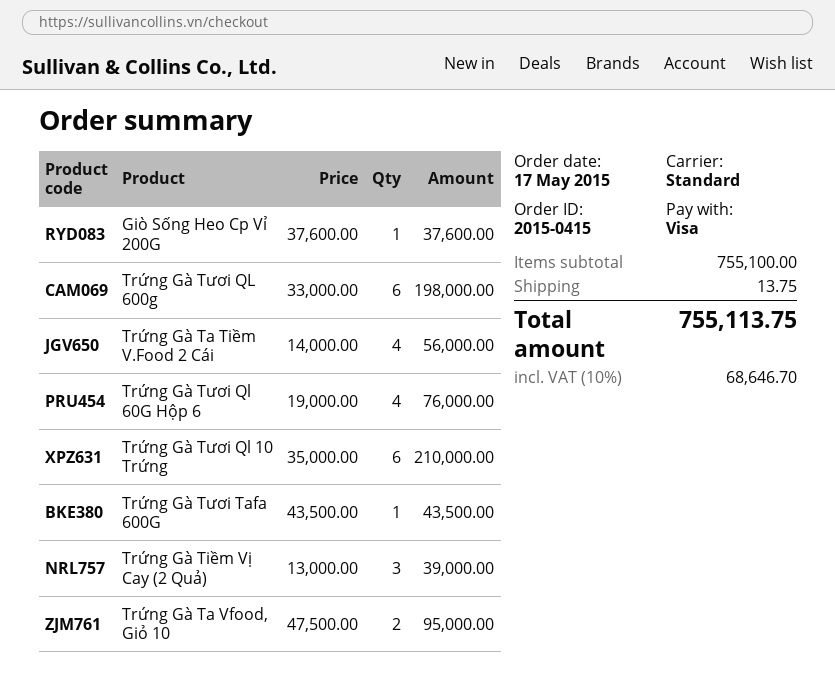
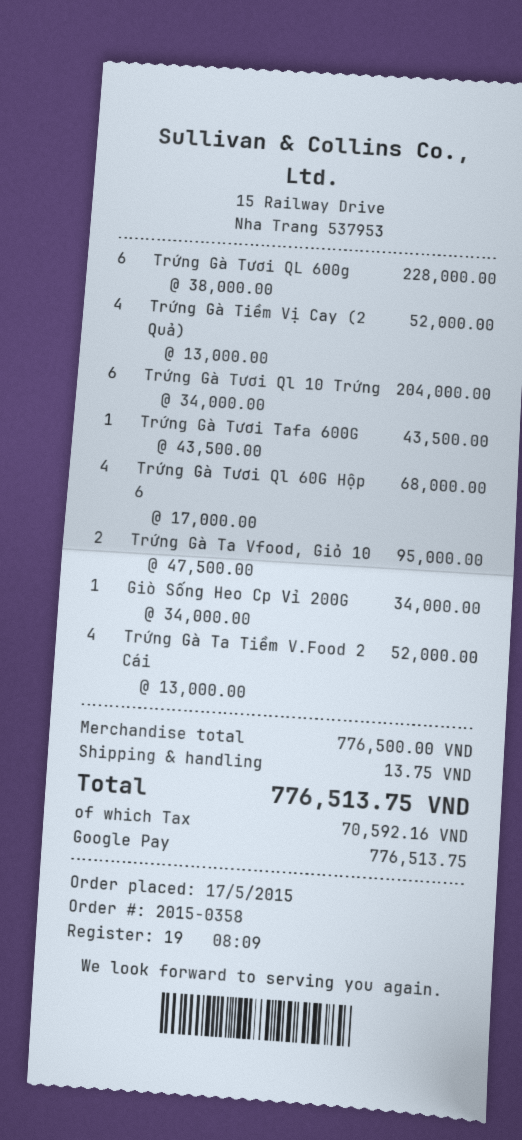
order number: 2015-0415 -> 2015-0358
payment method: Visa -> Google Pay
Giò Sống Heo Cp Vỉ 200G: 1 x 37600.00 = 37600.00 -> 1 x 34000.00 = 34000.00
Trứng Gà Tươi QL 600g: 6 x 33000.00 = 198000.00 -> 6 x 38000.00 = 228000.00
Trứng Gà Ta Tiềm V.Food 2 Cái: 4 x 14000.00 = 56000.00 -> 4 x 13000.00 = 52000.00
Trứng Gà Tươi Ql 60G Hộp 6: 4 x 19000.00 = 76000.00 -> 4 x 17000.00 = 68000.00
Trứng Gà Tươi Ql 10 Trứng: 6 x 35000.00 = 210000.00 -> 6 x 34000.00 = 204000.00
Trứng Gà Tiềm Vị Cay (2 Quả): 3 x 13000.00 = 39000.00 -> 4 x 13000.00 = 52000.00
subtotal: 755100.00 -> 776500.00
tax: 68646.70 -> 70592.16
total: 755113.75 -> 776513.75

